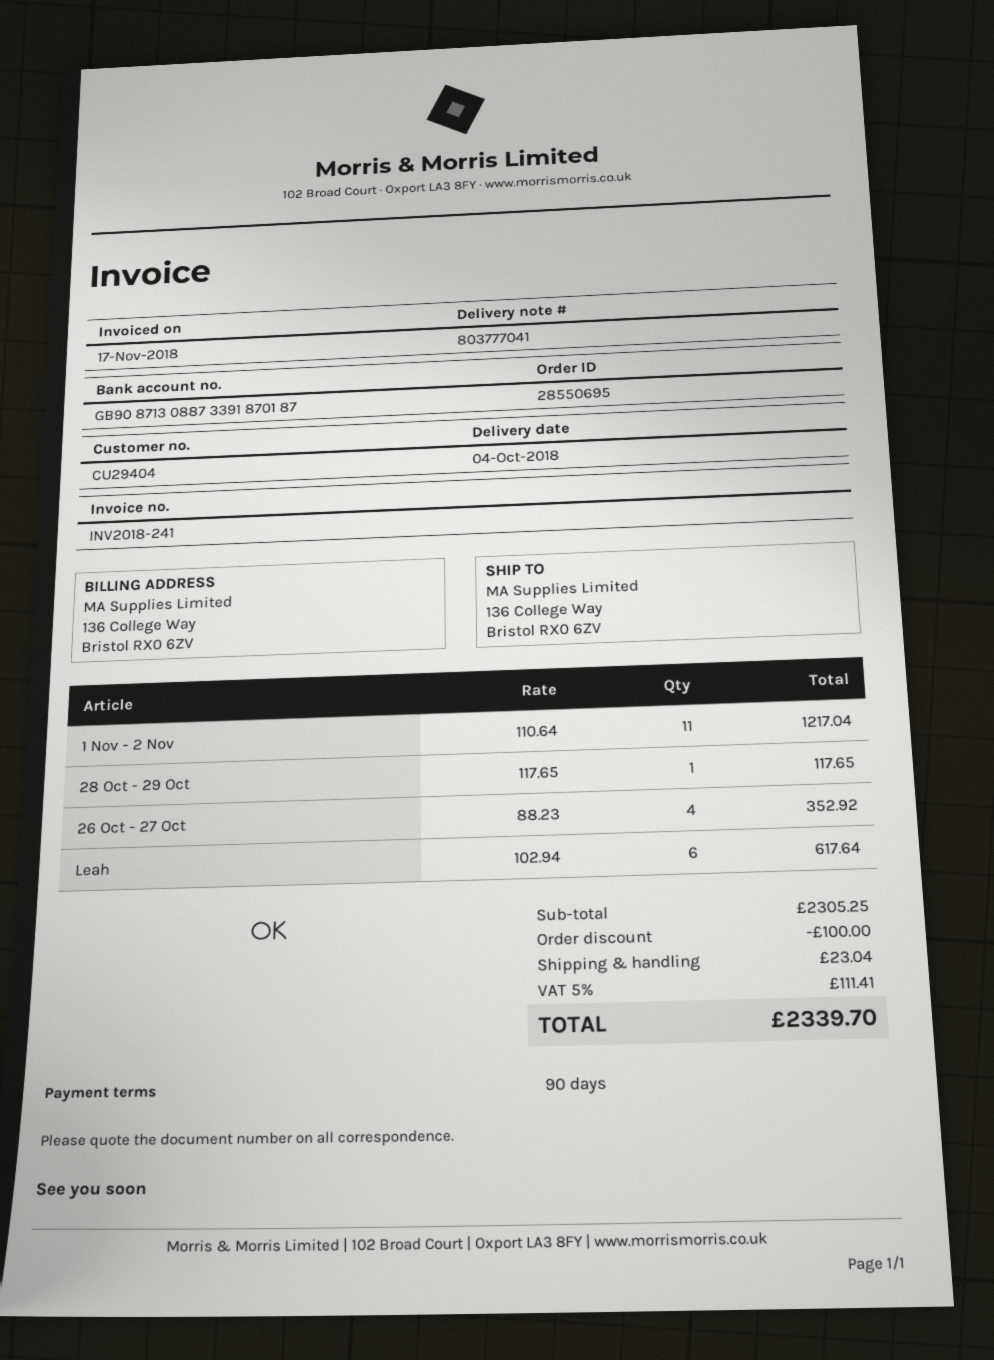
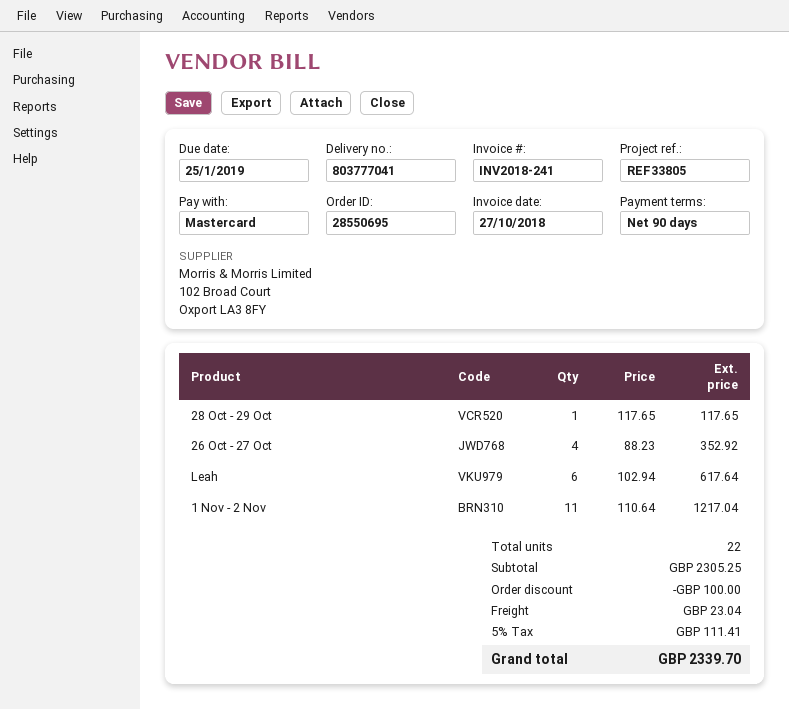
invoice date: 2018-11-17 -> 2018-10-27

